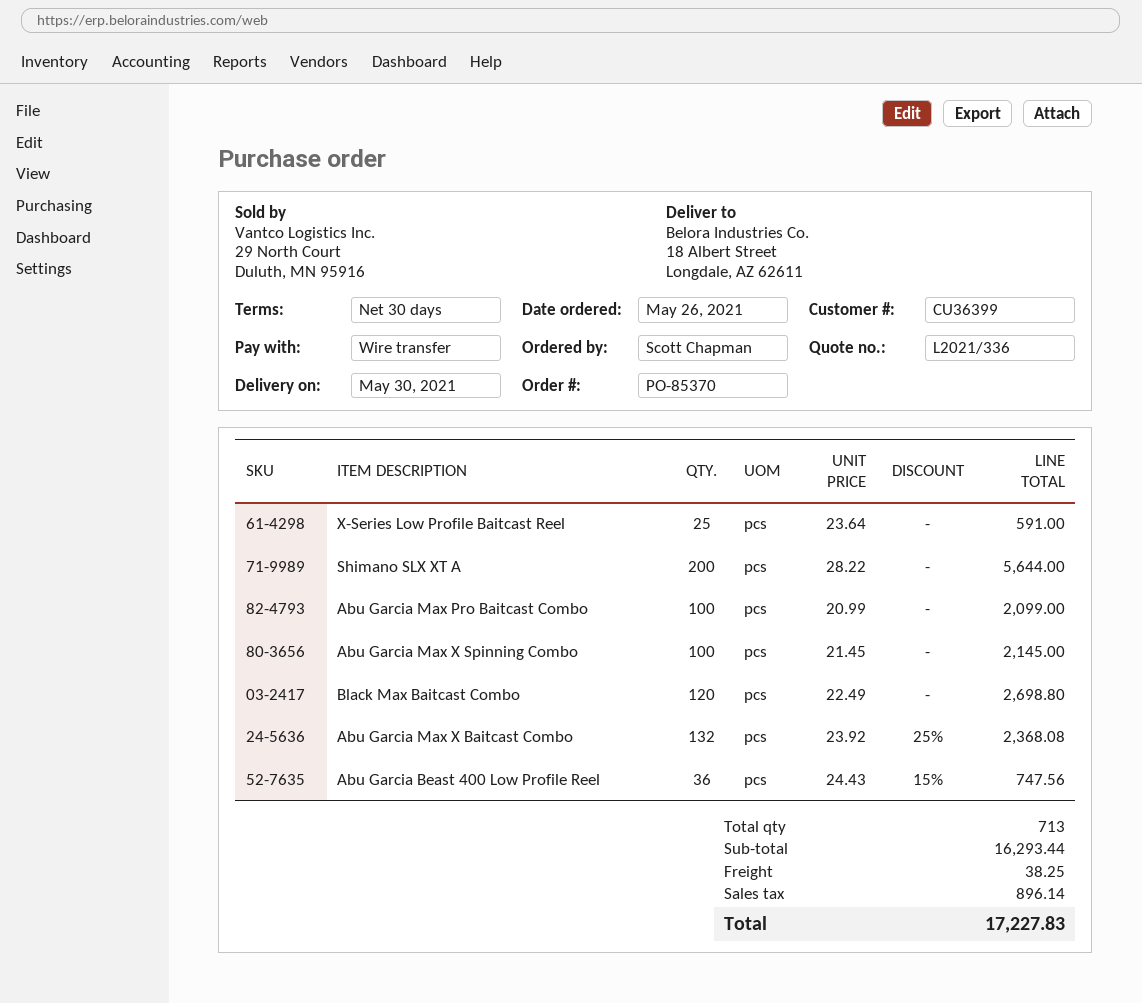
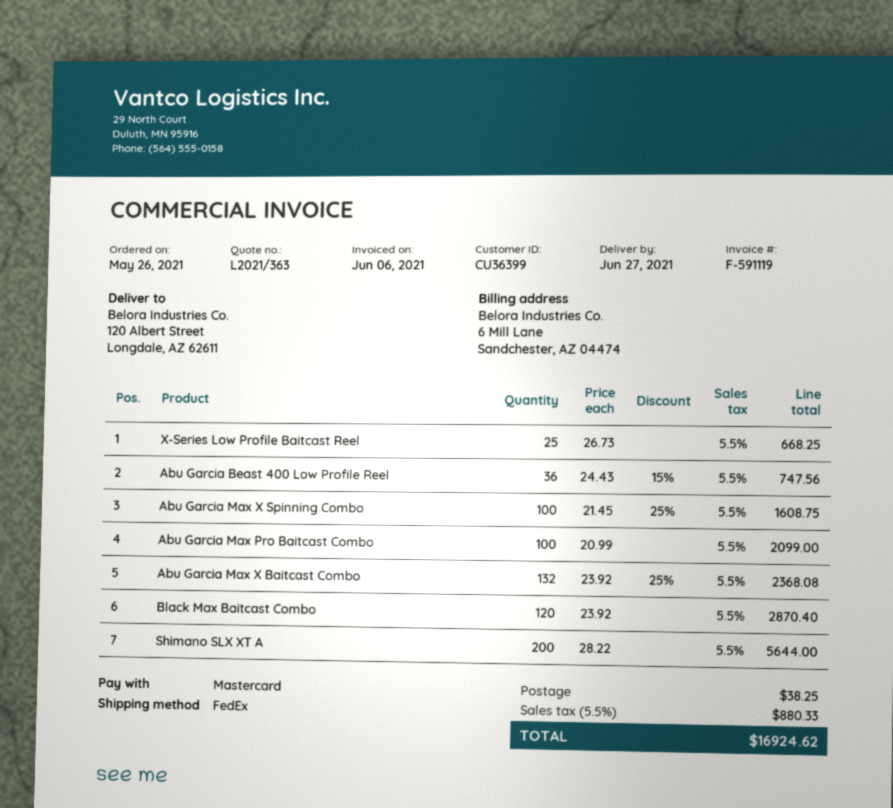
quote number: L2021/336 -> L2021/363
delivery date: 2021-05-30 -> 2021-06-27
payment method: bank transfer -> Mastercard
ship to: 18 Albert Street, Longdale, AZ 62611 -> 120 Albert Street, Longdale, AZ 62611
X-Series Low Profile Baitcast Reel: 25 x 23.64 = 591.00 -> 25 x 26.73 = 668.25
Abu Garcia Max X Spinning Combo: 100 x 21.45 = 2145.00 -> 100 x 21.45 - 25% = 1608.75
Black Max Baitcast Combo: 120 x 22.49 = 2698.80 -> 120 x 23.92 = 2870.40
tax: 896.14 -> 880.33
total: 17227.83 -> 16924.62

